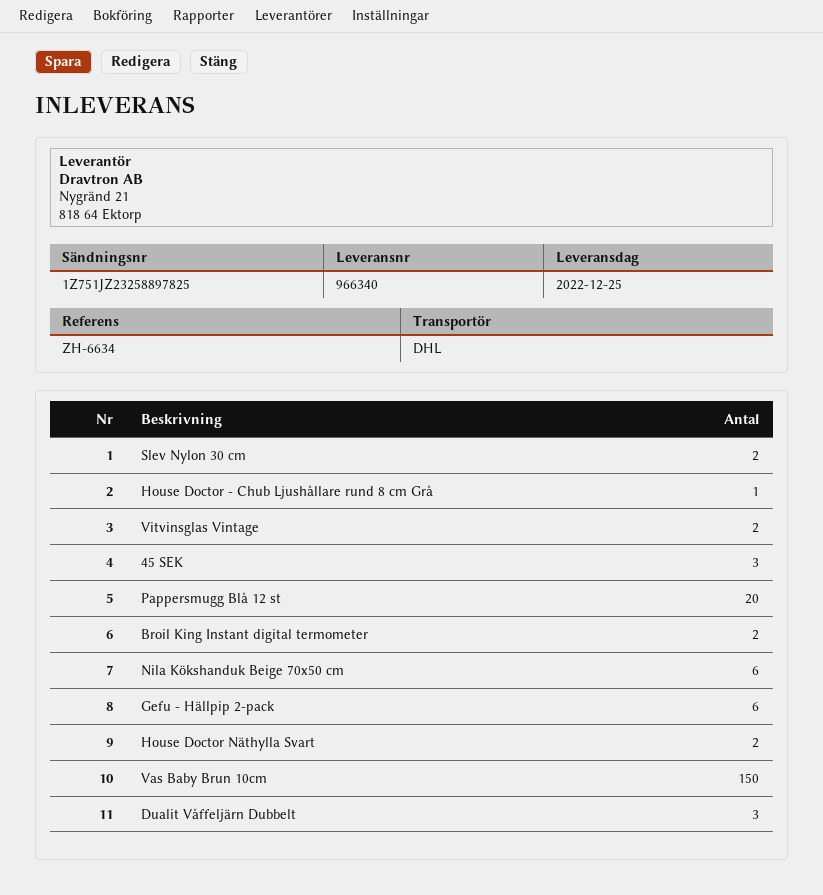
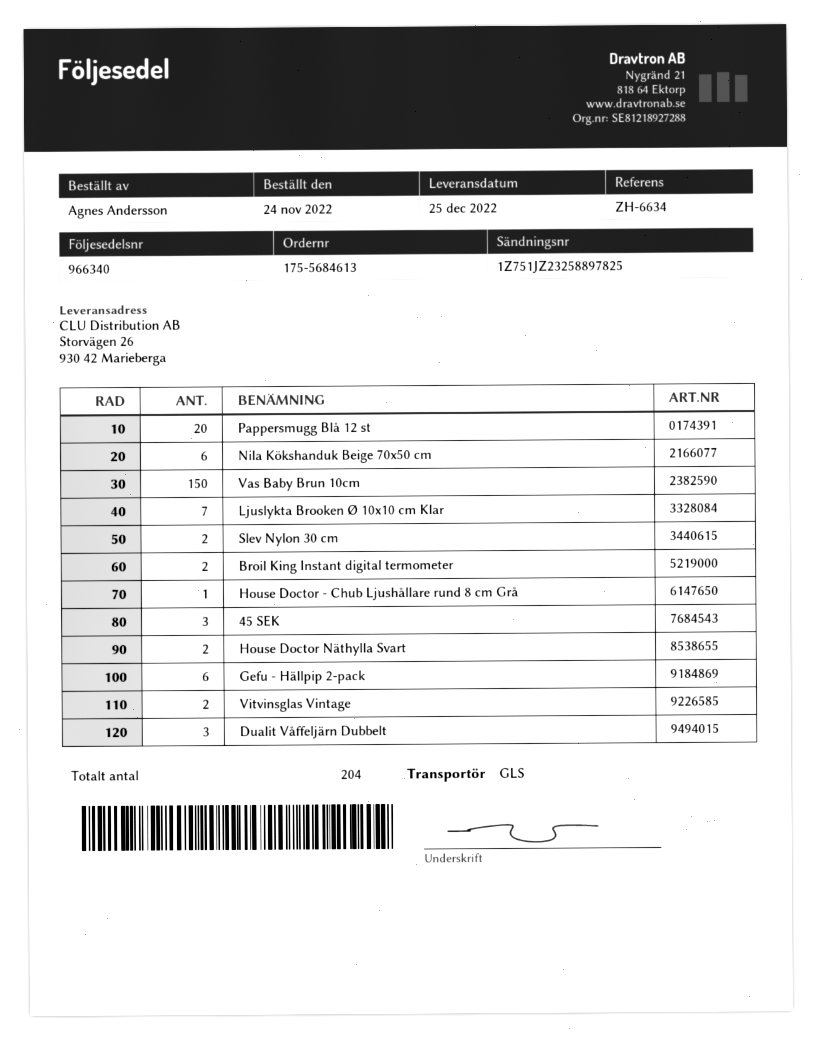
shipping method: DHL -> GLS
Ljuslykta Brooken Ø 10x10 cm Klar: none -> 7

